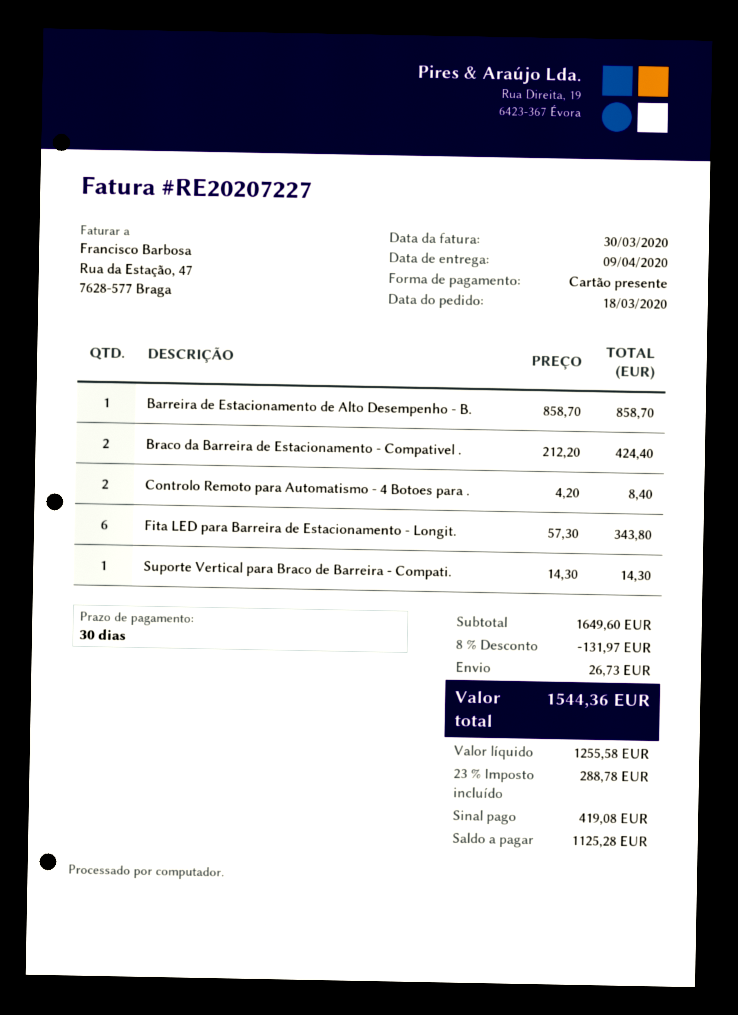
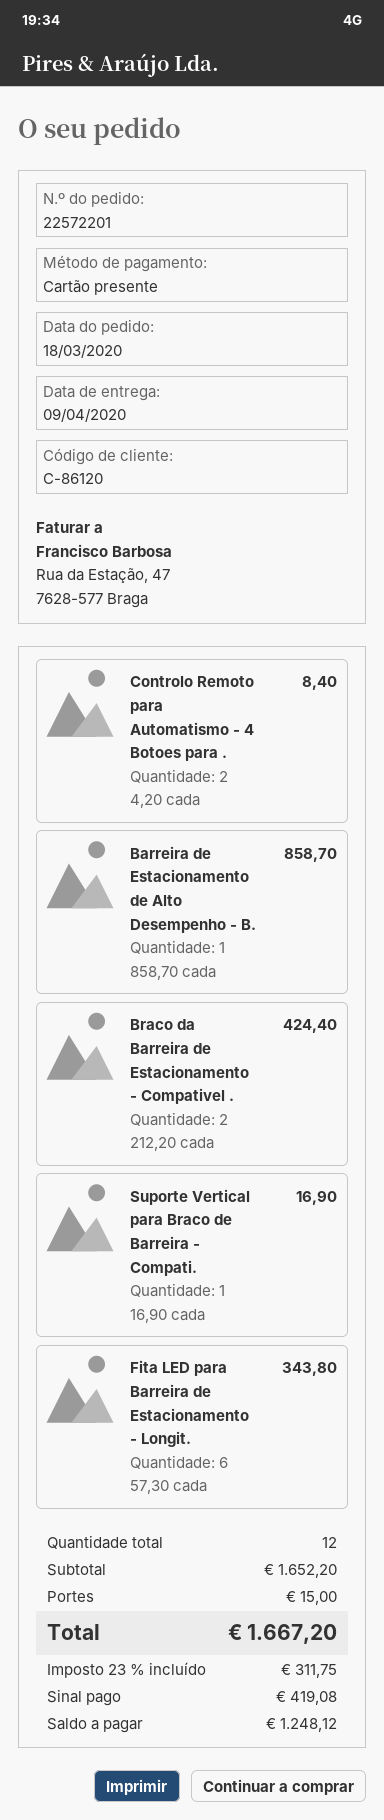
Suporte Vertical para Braco de Barreira - Compati.: 1 x 14.30 = 14.30 -> 1 x 16.90 = 16.90
subtotal: 1649.60 -> 1652.20
discount: 8% = 131.97 -> none
shipping: 26.73 -> 15.00
tax: 23% = 288.78 -> 23% = 311.75
total: 1544.36 -> 1667.20
balance: 1125.28 -> 1248.12

